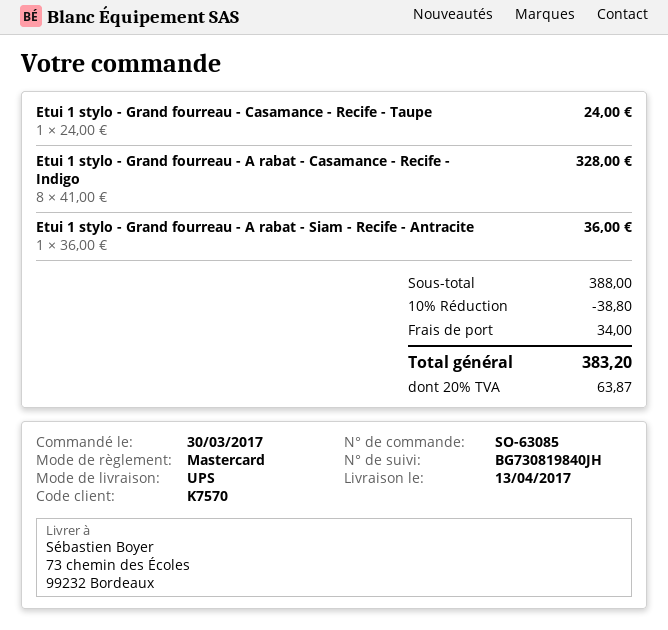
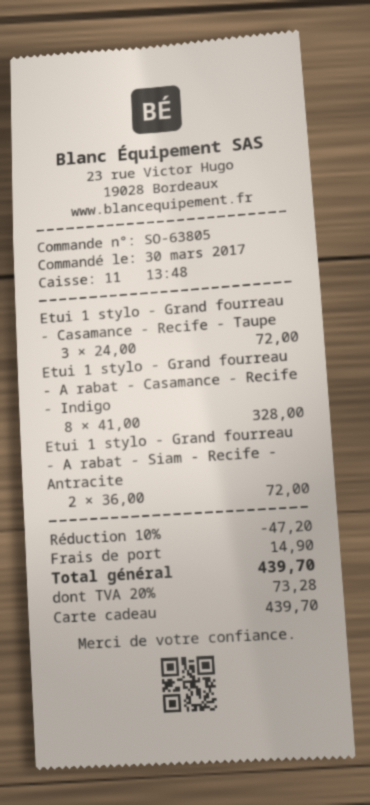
order number: SO-63085 -> SO-63805
payment method: Mastercard -> gift card
Etui 1 stylo - Grand fourreau - Casamance - Recife - Taupe: 1 x 24.00 = 24.00 -> 3 x 24.00 = 72.00
Etui 1 stylo - Grand fourreau - A rabat - Siam - Recife - Antracite: 1 x 36.00 = 36.00 -> 2 x 36.00 = 72.00
discount: 10% = 38.80 -> 10% = 47.20
shipping: 34.00 -> 14.90
tax: 20% = 63.87 -> 20% = 73.28
total: 383.20 -> 439.70

